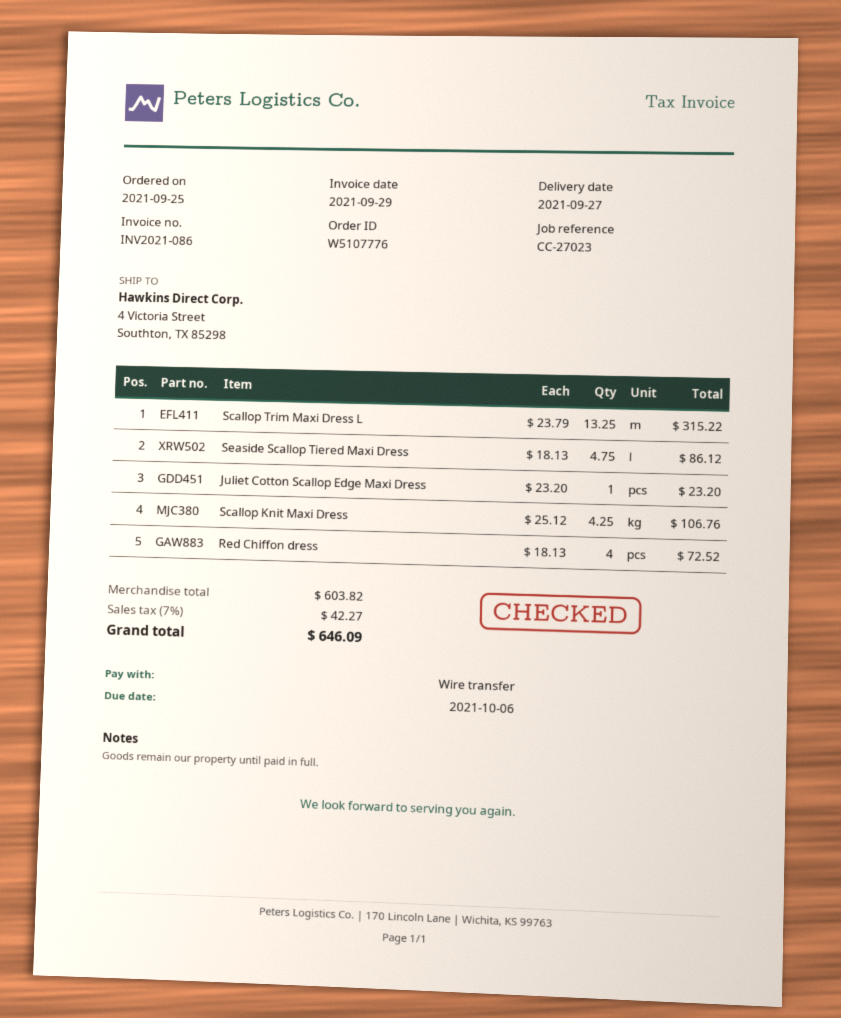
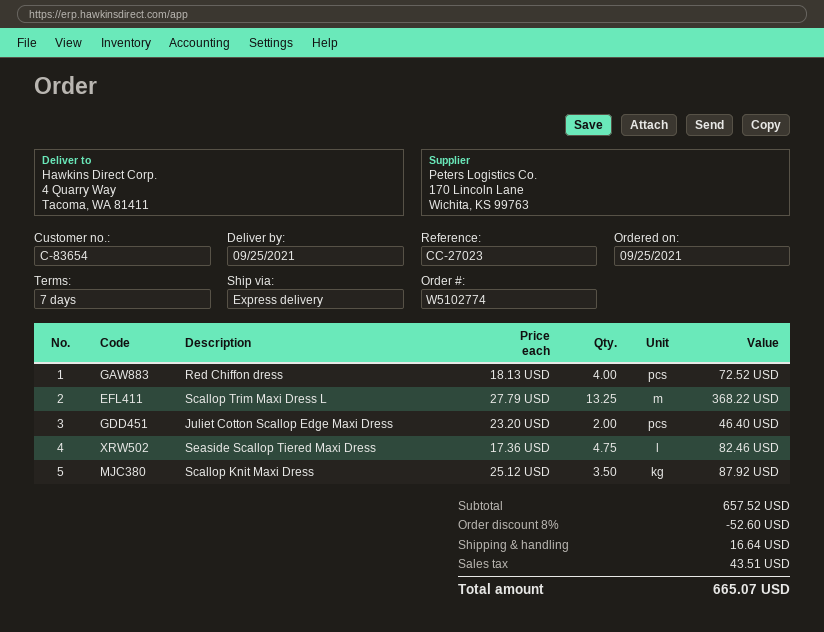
order number: W5107776 -> W5102774
delivery date: 2021-09-27 -> 2021-09-25
ship to: 4 Victoria Street, Southton, TX 85298 -> 4 Quarry Way, Tacoma, WA 81411
Scallop Trim Maxi Dress L: 13.25 x 23.79 = 315.22 -> 13.25 x 27.79 = 368.22
Seaside Scallop Tiered Maxi Dress: 4.75 x 18.13 = 86.12 -> 4.75 x 17.36 = 82.46
Juliet Cotton Scallop Edge Maxi Dress: 1 x 23.20 = 23.20 -> 2 x 23.20 = 46.40
Scallop Knit Maxi Dress: 4.25 x 25.12 = 106.76 -> 3.5 x 25.12 = 87.92
subtotal: 603.82 -> 657.52
discount: none -> 8% = 52.60
shipping: none -> 16.64
tax: 42.27 -> 43.51
total: 646.09 -> 665.07

